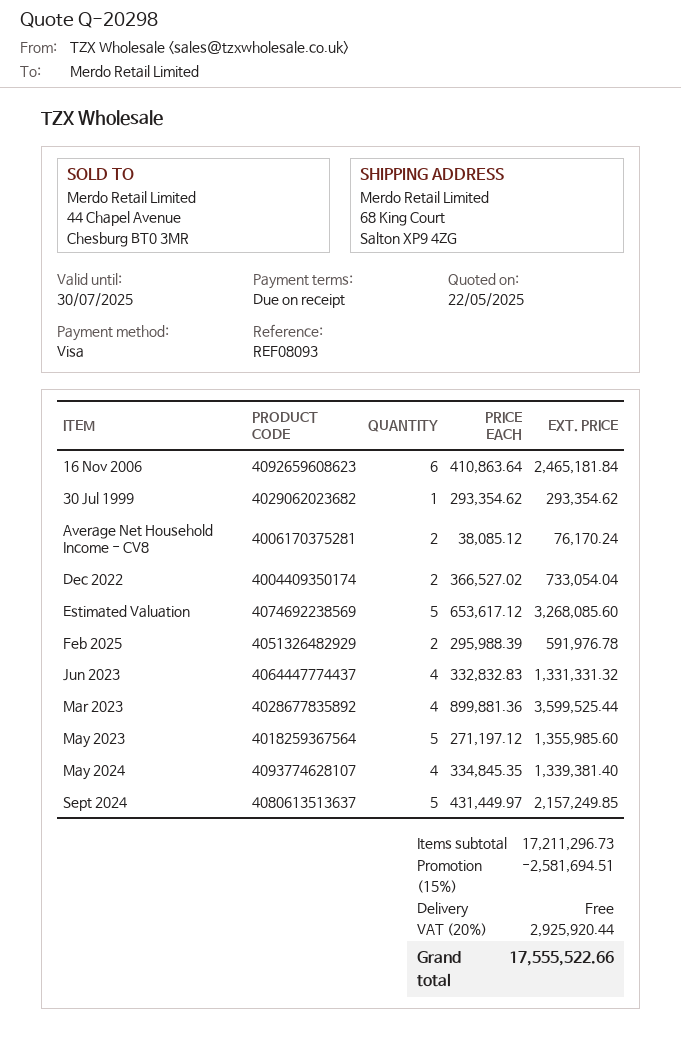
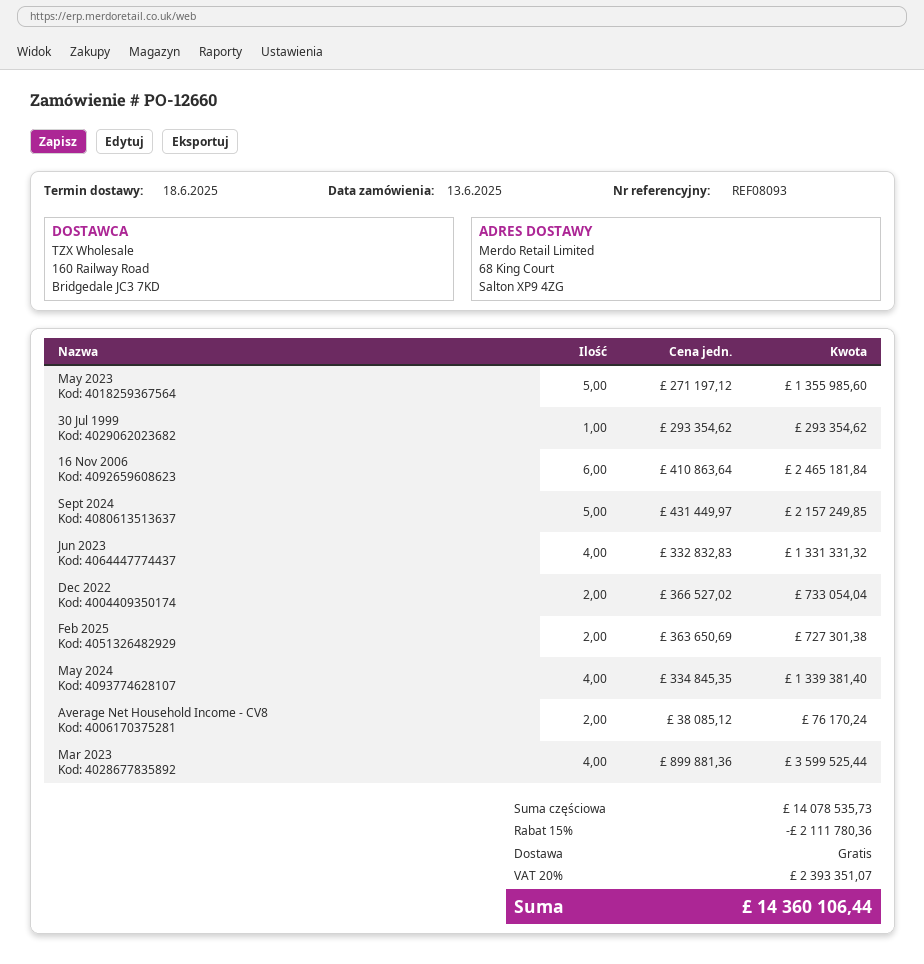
Estimated Valuation: 5 x 653617.12 = 3268085.60 -> none
Feb 2025: 2 x 295988.39 = 591976.78 -> 2 x 363650.69 = 727301.38
subtotal: 17211296.73 -> 14078535.73
discount: 15% = 2581694.51 -> 15% = 2111780.36
tax: 20% = 2925920.44 -> 20% = 2393351.07
total: 17555522.66 -> 14360106.44

